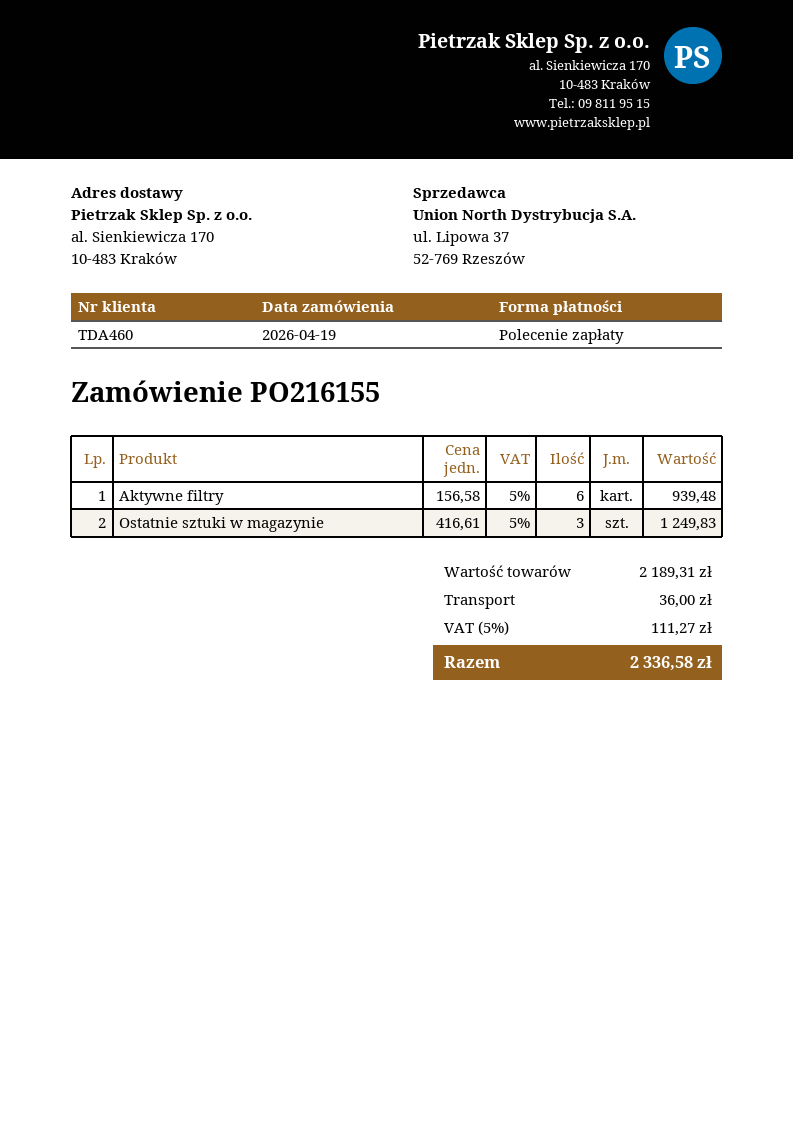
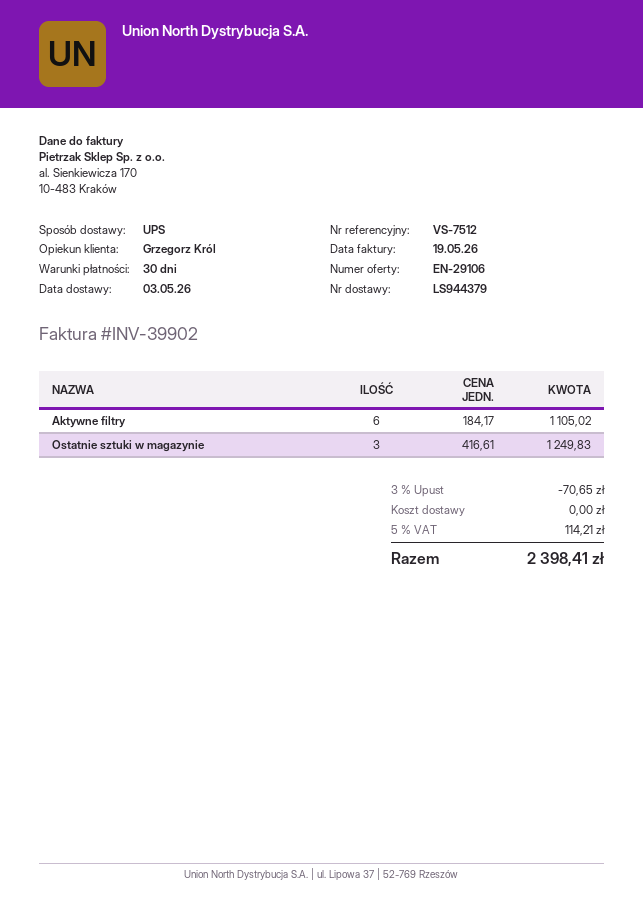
Aktywne filtry: 6 x 156.58 = 939.48 -> 6 x 184.17 = 1105.02
discount: none -> 3% = 70.65
shipping: 36.00 -> 0.00
tax: 5% = 111.27 -> 5% = 114.21
total: 2336.58 -> 2398.41

